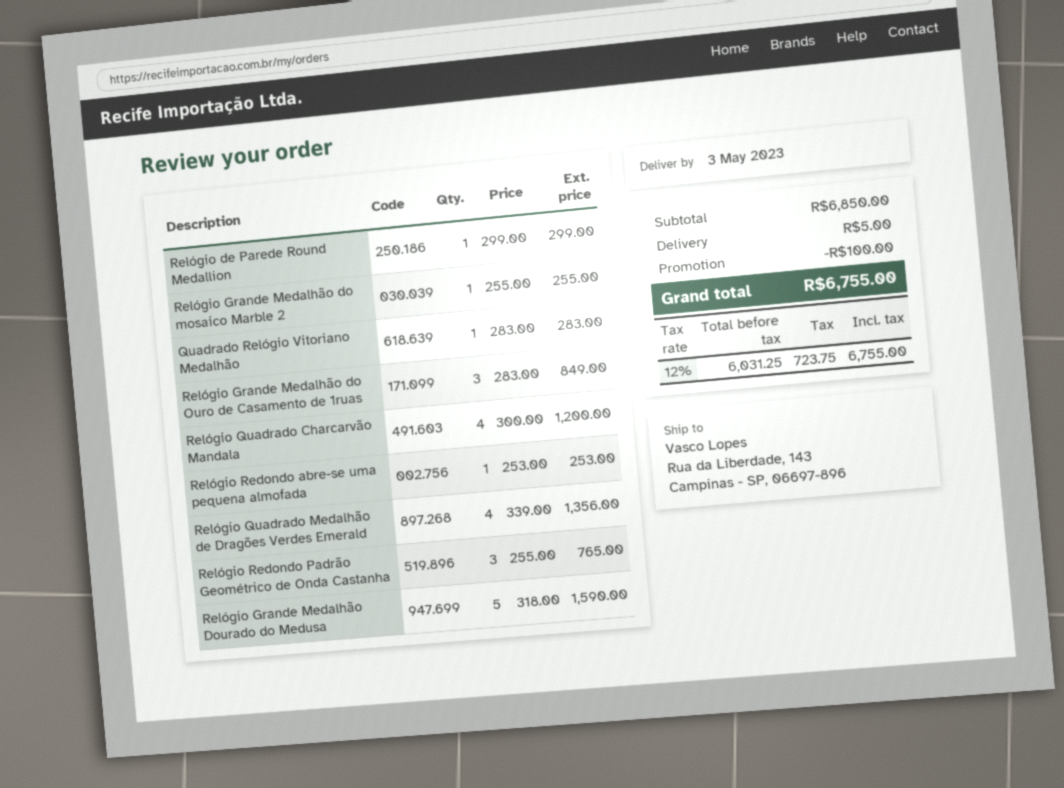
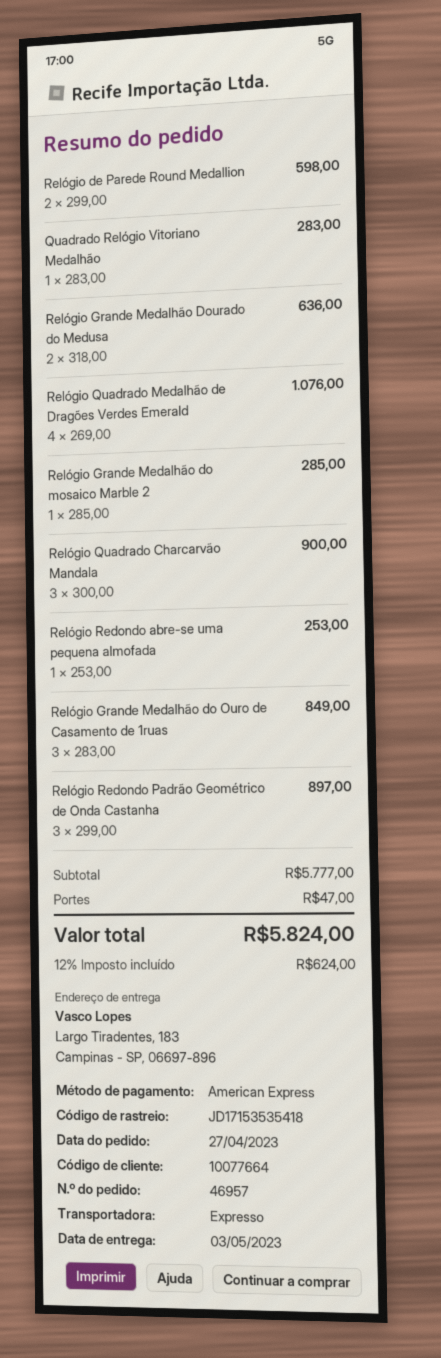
ship to: Rua da Liberdade, 143, Campinas - SP, 06697-896 -> Largo Tiradentes, 183, Campinas - SP, 06697-896
Relógio de Parede Round Medallion: 1 x 299.00 = 299.00 -> 2 x 299.00 = 598.00
Relógio Grande Medalhão do mosaico Marble 2: 1 x 255.00 = 255.00 -> 1 x 285.00 = 285.00
Relógio Quadrado Charcarvão Mandala: 4 x 300.00 = 1200.00 -> 3 x 300.00 = 900.00
Relógio Quadrado Medalhão de Dragões Verdes Emerald: 4 x 339.00 = 1356.00 -> 4 x 269.00 = 1076.00
Relógio Redondo Padrão Geométrico de Onda Castanha: 3 x 255.00 = 765.00 -> 3 x 299.00 = 897.00
Relógio Grande Medalhão Dourado do Medusa: 5 x 318.00 = 1590.00 -> 2 x 318.00 = 636.00
subtotal: 6850.00 -> 5777.00
discount: 100.00 -> none
shipping: 5.00 -> 47.00
tax: 12% = 723.75 -> 12% = 624.00
total: 6755.00 -> 5824.00

